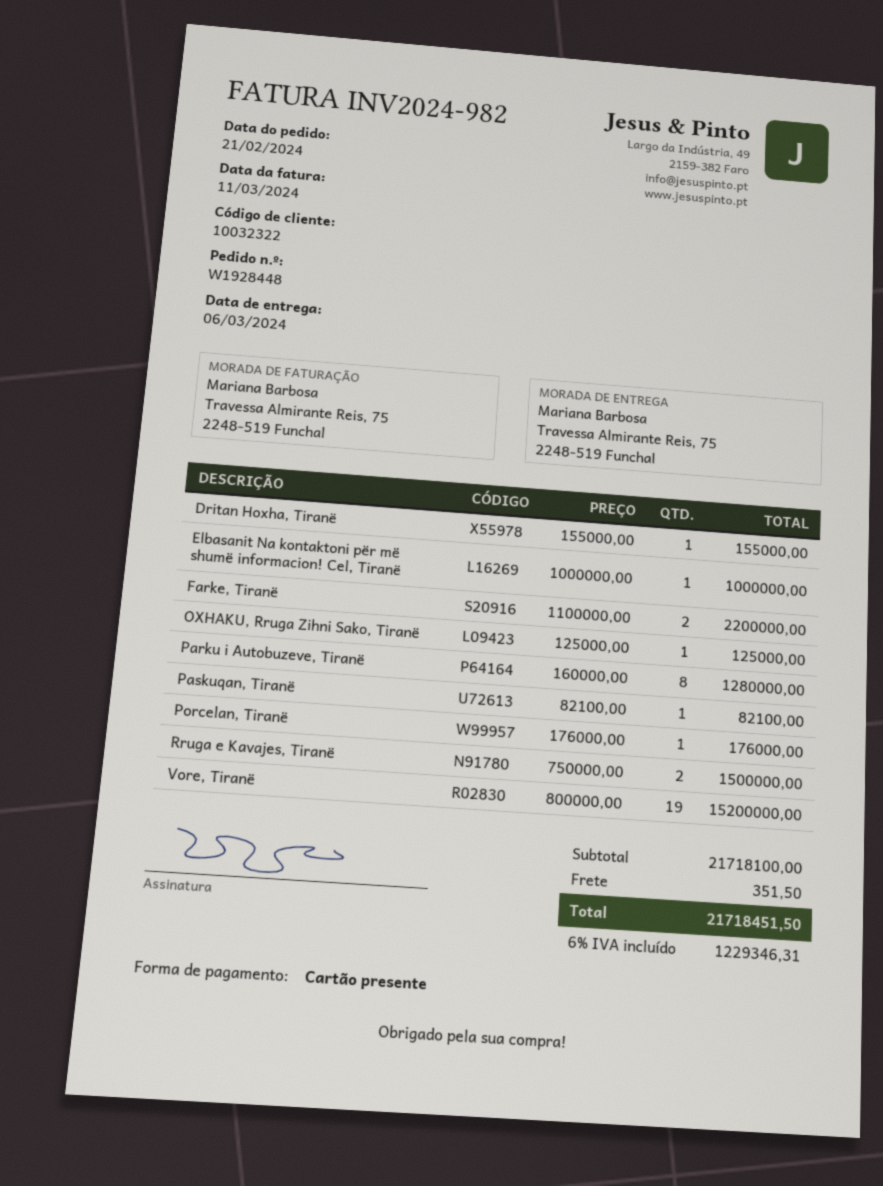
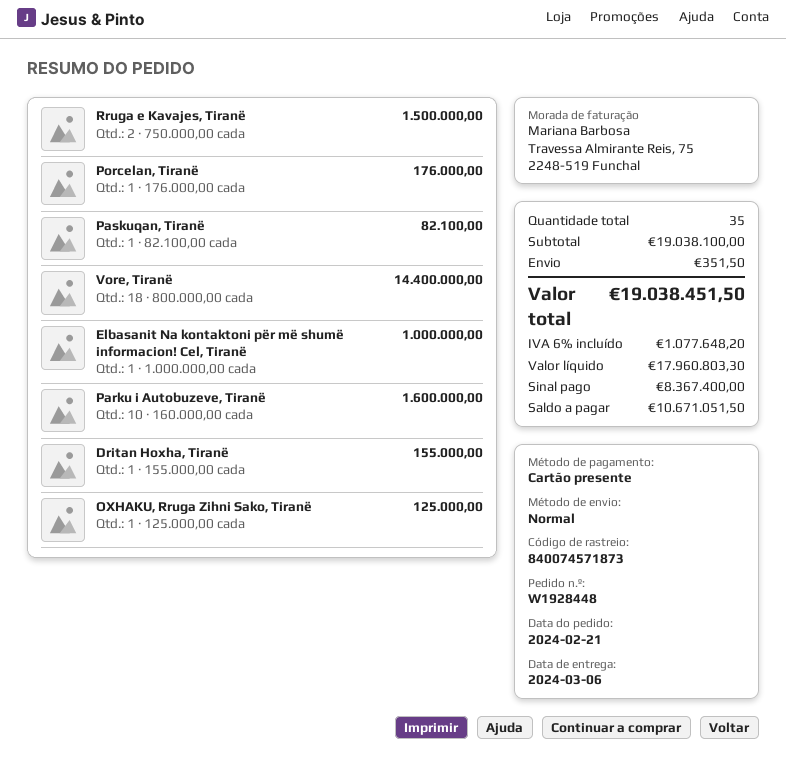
Farke, Tiranë: 2 x 1100000.00 = 2200000.00 -> none
Parku i Autobuzeve, Tiranë: 8 x 160000.00 = 1280000.00 -> 10 x 160000.00 = 1600000.00
Vore, Tiranë: 19 x 800000.00 = 15200000.00 -> 18 x 800000.00 = 14400000.00
subtotal: 21718100.00 -> 19038100.00
tax: 6% = 1229346.31 -> 6% = 1077648.20
total: 21718451.50 -> 19038451.50

